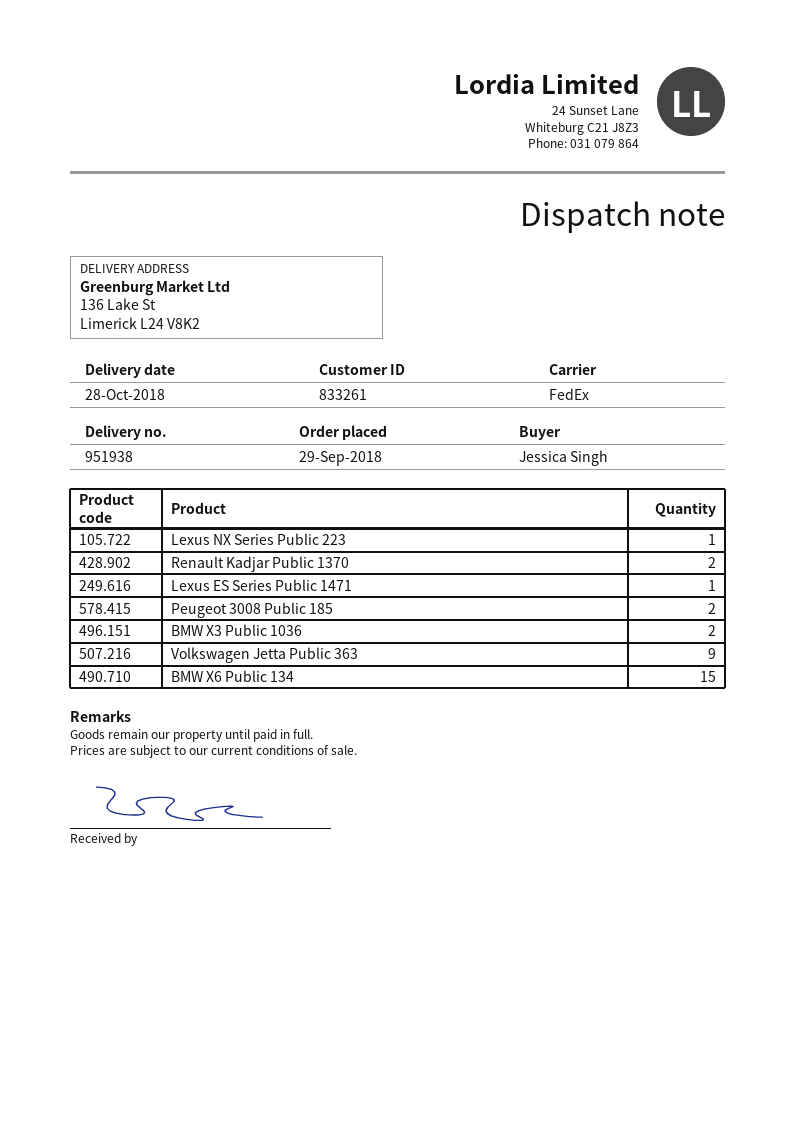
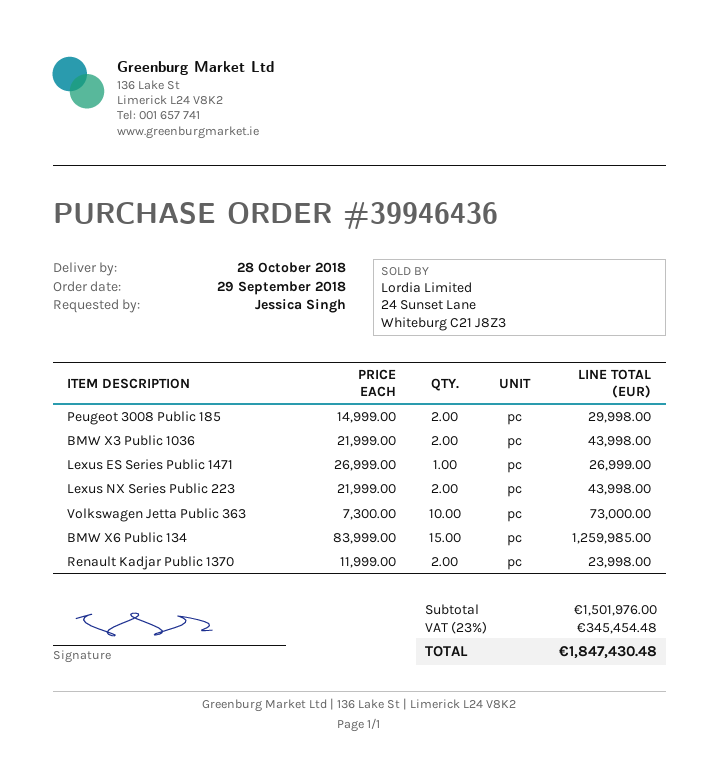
Lexus NX Series Public 223: 1 -> 2
Volkswagen Jetta Public 363: 9 -> 10

